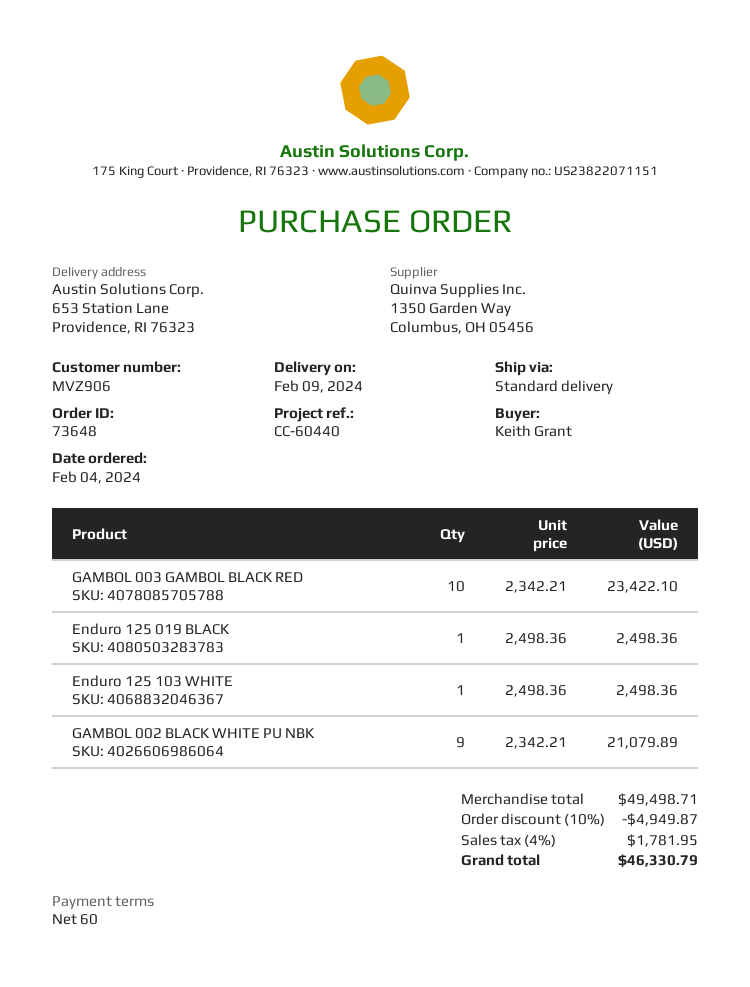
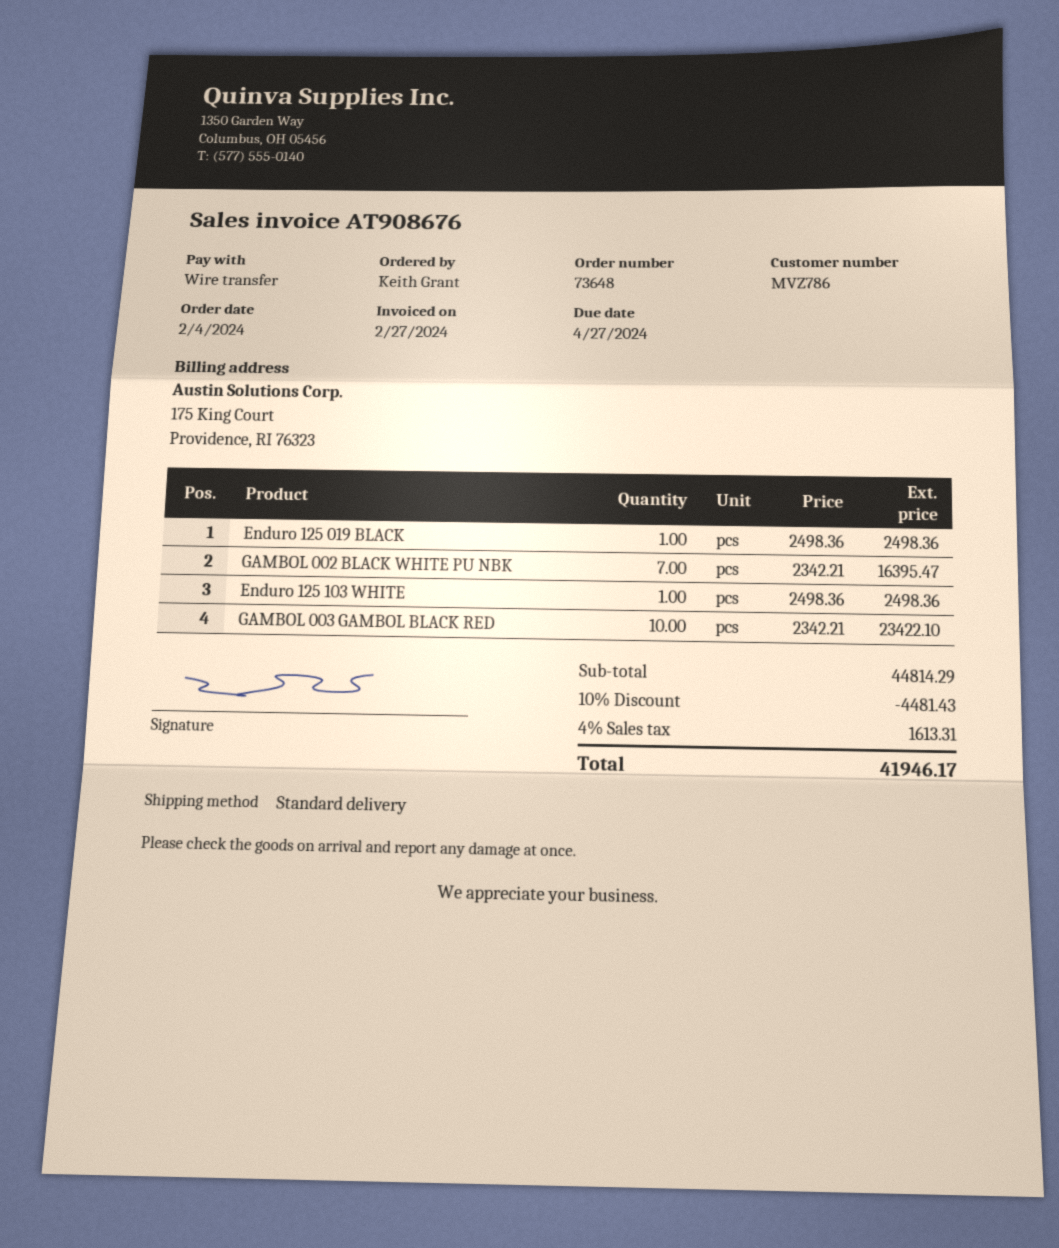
customer number: MVZ906 -> MVZ786
GAMBOL 002 BLACK WHITE PU NBK: 9 x 2342.21 = 21079.89 -> 7 x 2342.21 = 16395.47
subtotal: 49498.71 -> 44814.29
discount: 10% = 4949.87 -> 10% = 4481.43
tax: 4% = 1781.95 -> 4% = 1613.31
total: 46330.79 -> 41946.17

